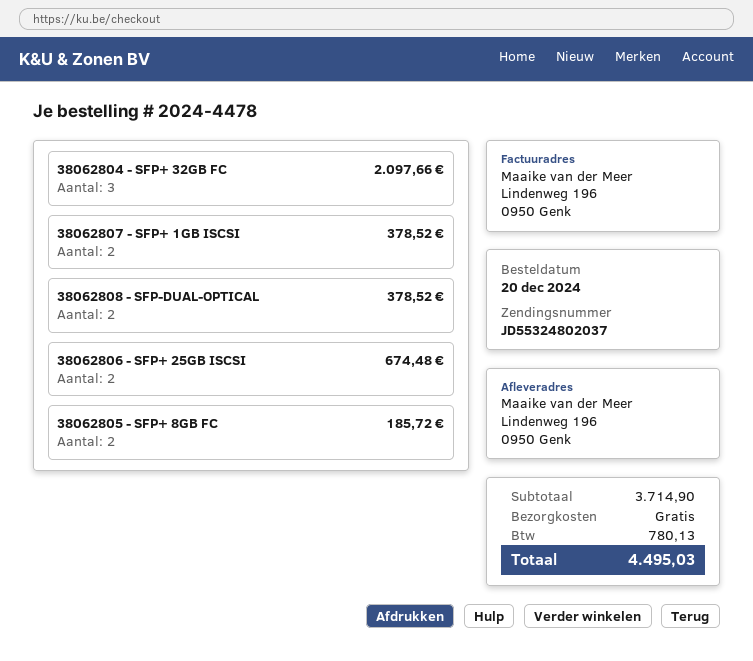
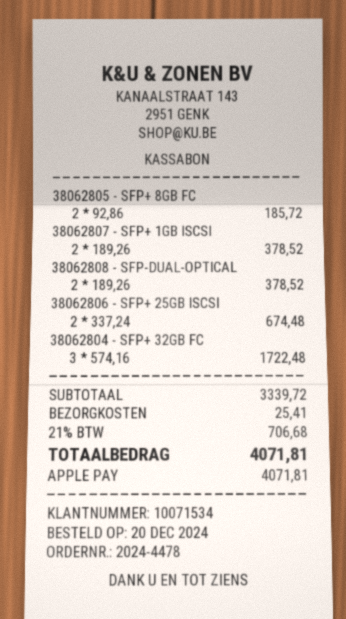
38062804 - SFP+ 32GB FC: 3 for 2097.66 -> 3 for 1722.48
subtotal: 3714.90 -> 3339.72
shipping: 0.00 -> 25.41
tax: 780.13 -> 706.68
total: 4495.03 -> 4071.81

